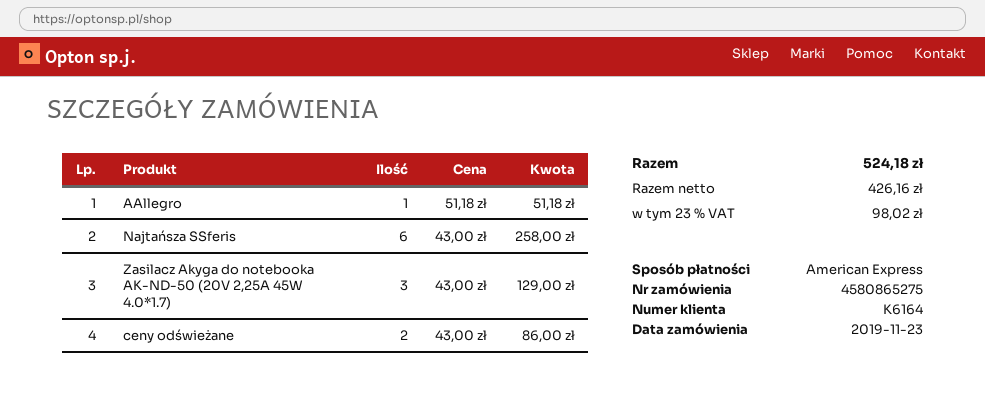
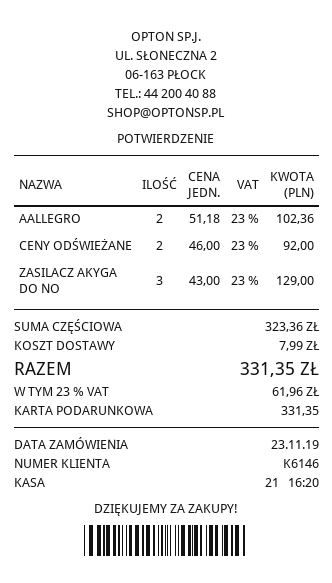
customer number: K6164 -> K6146
payment method: American Express -> gift card
AAllegro: 1 x 51.18 = 51.18 -> 2 x 51.18 = 102.36
Najtańsza SSferis: 6 x 43.00 = 258.00 -> none
ceny odświeżane: 2 x 43.00 = 86.00 -> 2 x 46.00 = 92.00
shipping: none -> 7.99
tax: 23% = 98.02 -> 23% = 61.96
total: 524.18 -> 331.35

